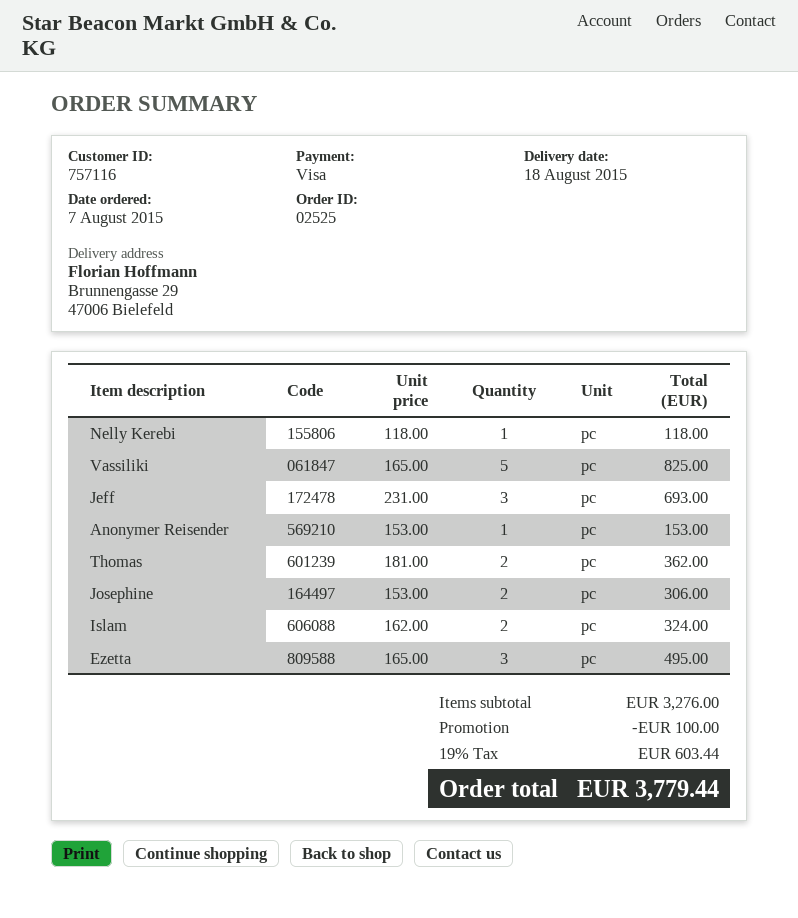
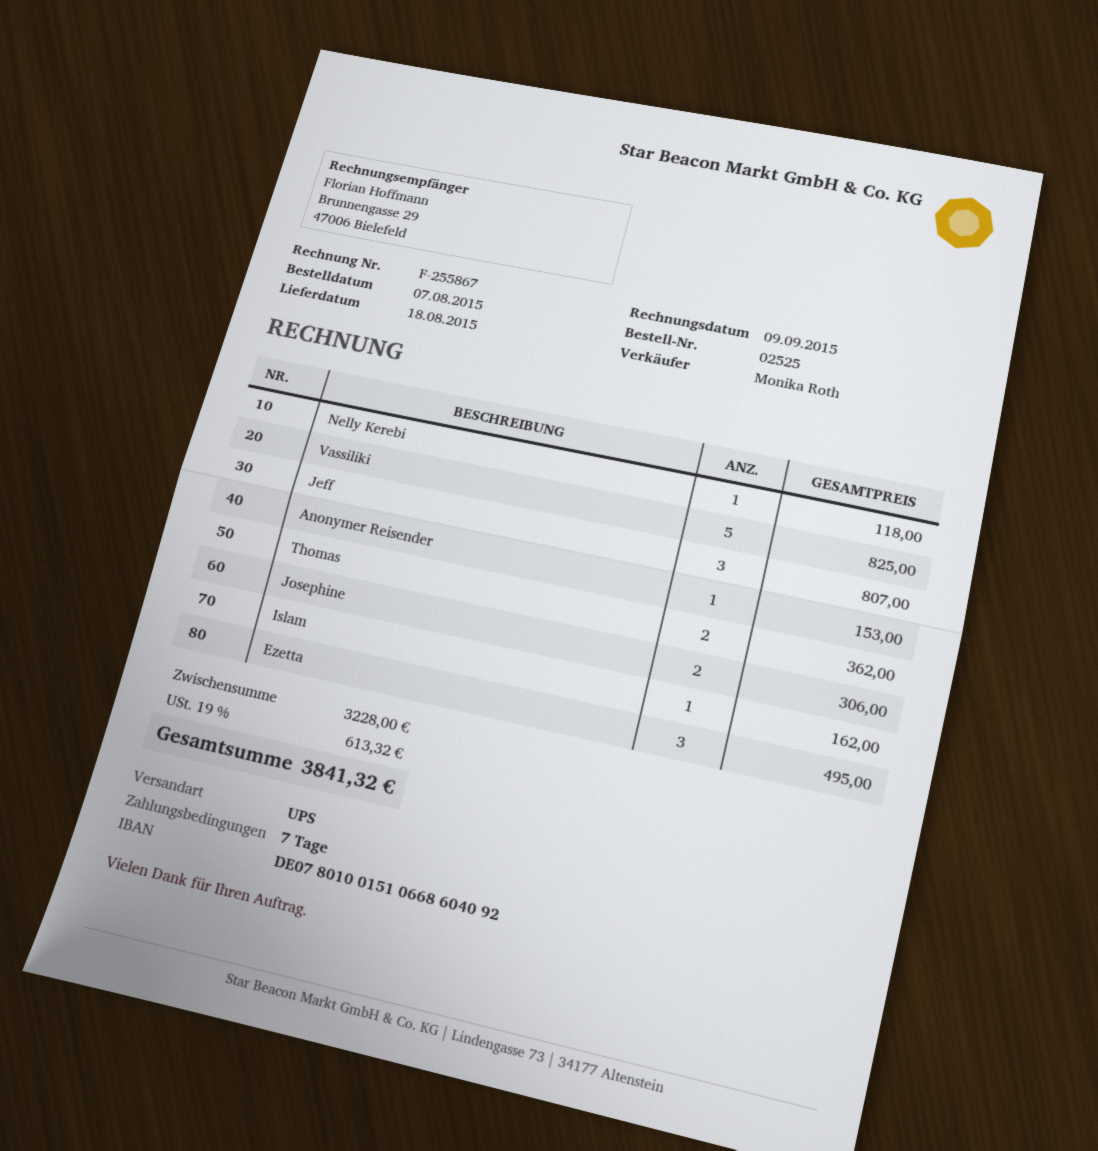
Jeff: 3 for 693.00 -> 3 for 807.00
Islam: 2 for 324.00 -> 1 for 162.00
subtotal: 3276.00 -> 3228.00
discount: 100.00 -> none
tax: 19% = 603.44 -> 19% = 613.32
total: 3779.44 -> 3841.32

